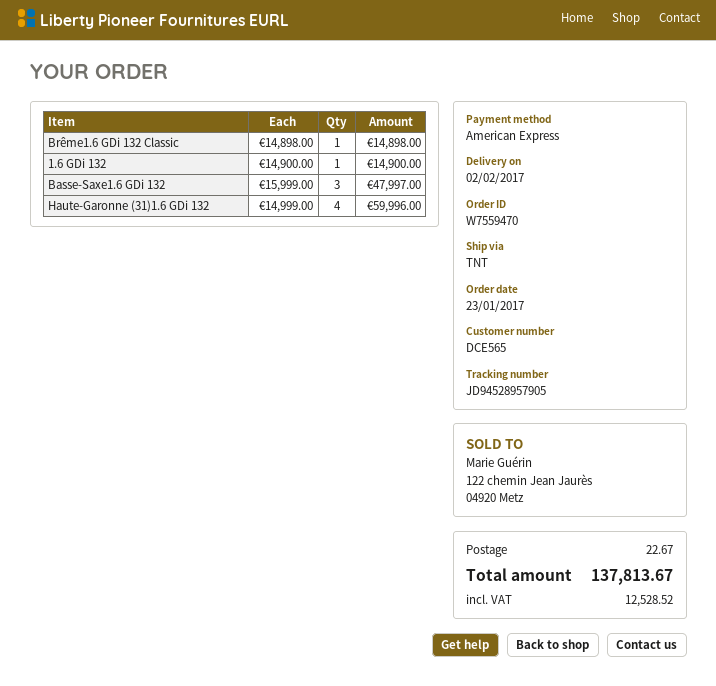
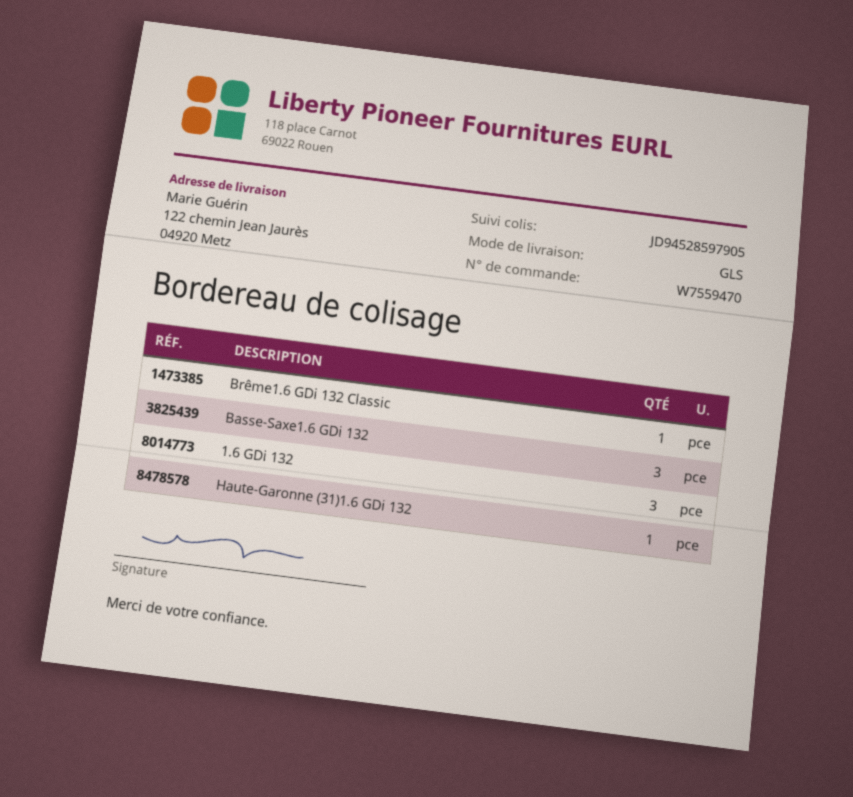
shipping method: TNT -> GLS
tracking number: JD94528957905 -> JD94528597905
1.6 GDi 132: 1 -> 3
Haute-Garonne (31)1.6 GDi 132: 4 -> 1

